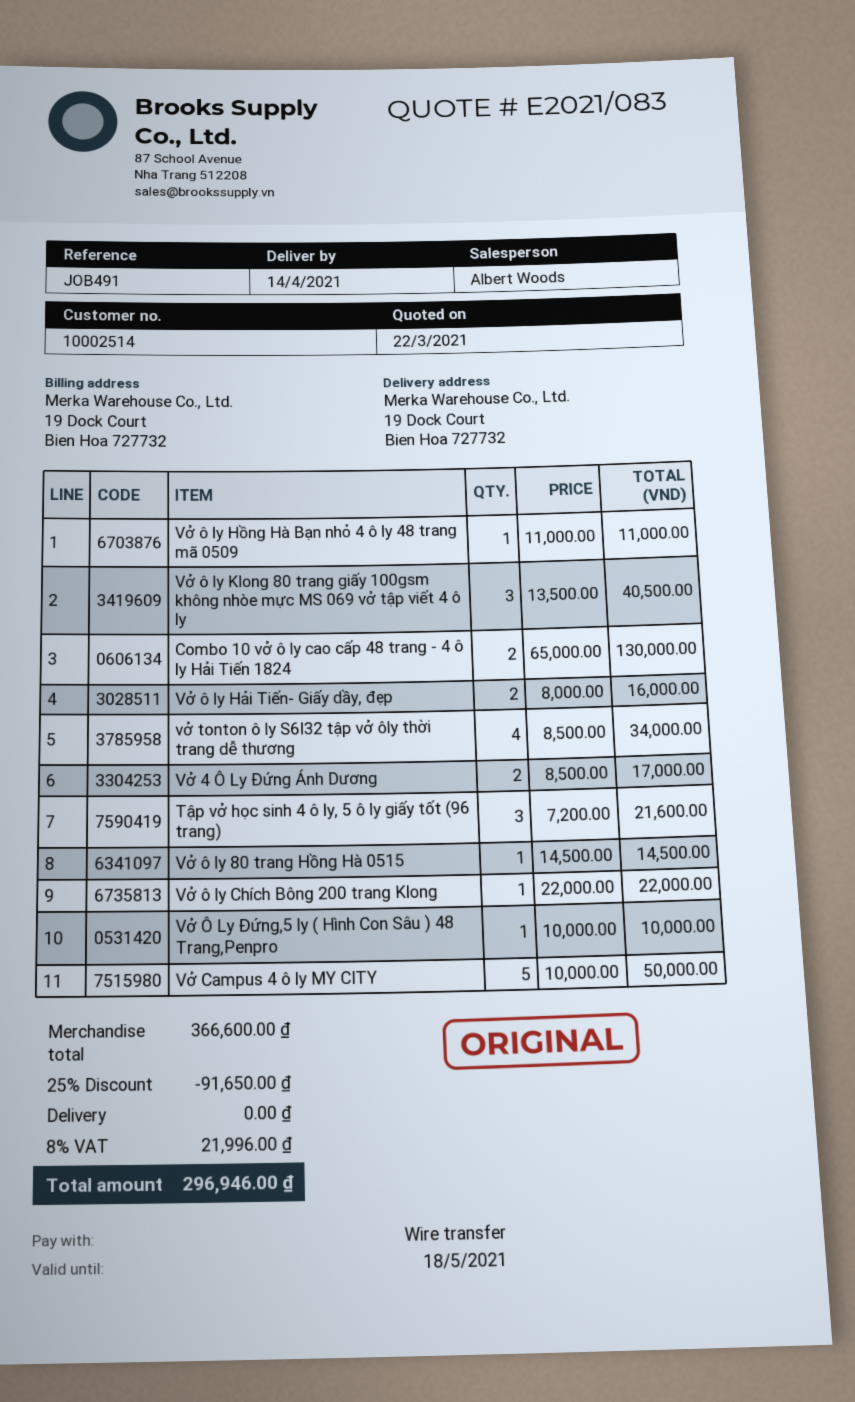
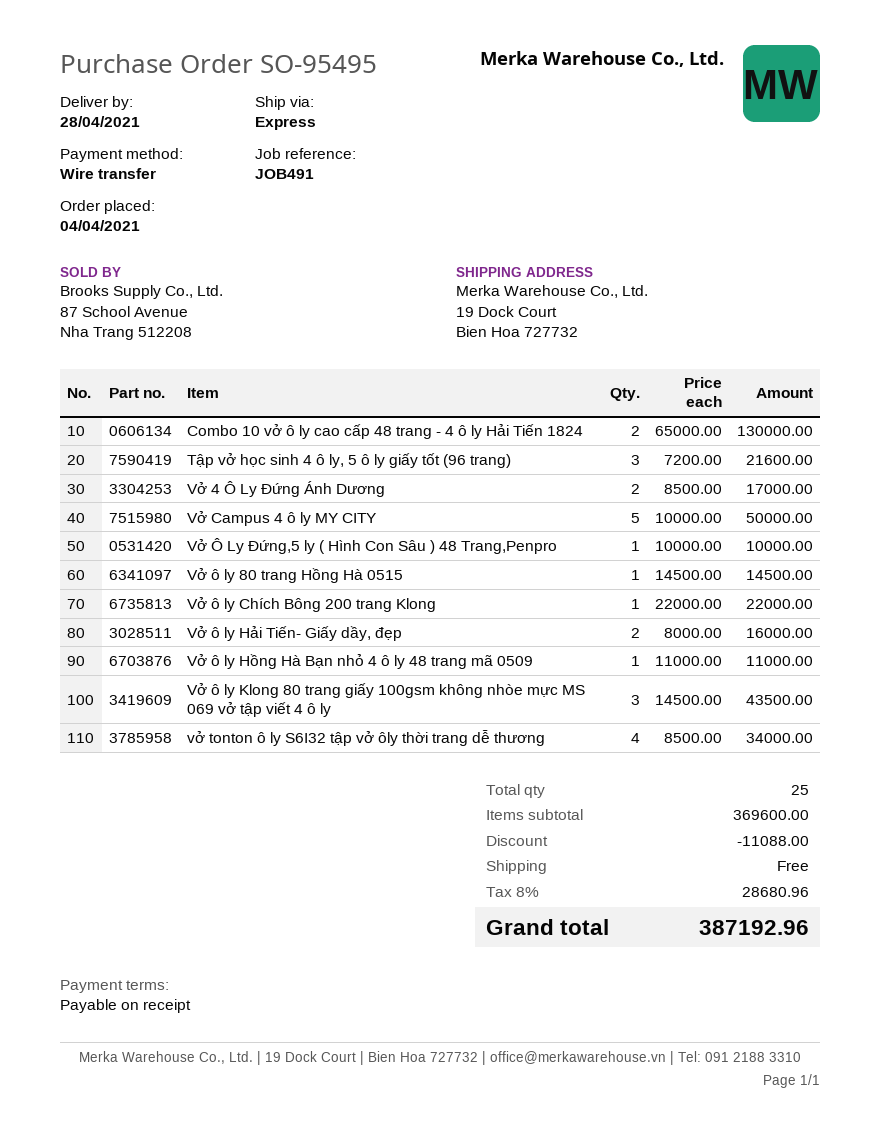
delivery date: 2021-04-14 -> 2021-04-28
Vở ô ly Klong 80 trang giấy 100gsm không nhòe mực MS 069 vở tập viết 4 ô ly: 3 x 13500.00 = 40500.00 -> 3 x 14500.00 = 43500.00
subtotal: 366600.00 -> 369600.00
discount: 91650.00 -> 11088.00
tax: 8% = 21996.00 -> 8% = 28680.96
total: 296946.00 -> 387192.96

